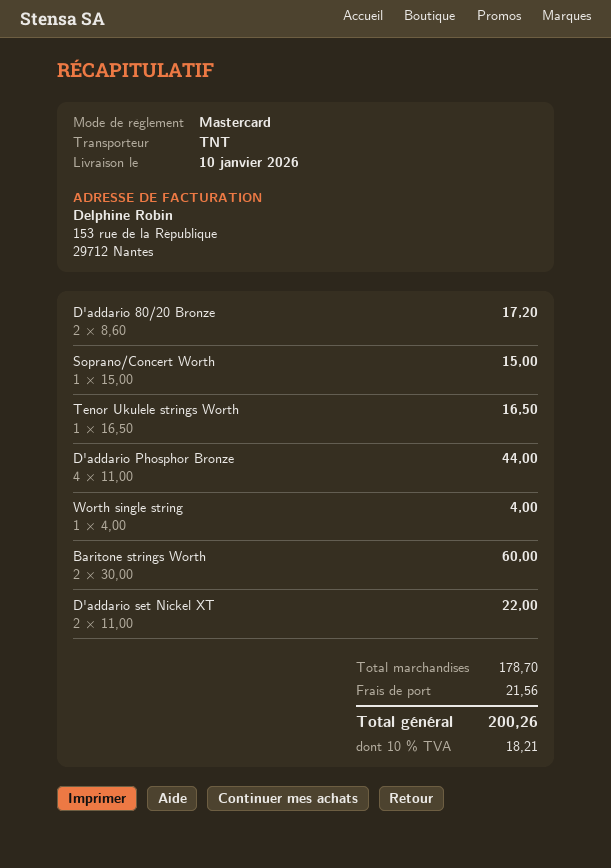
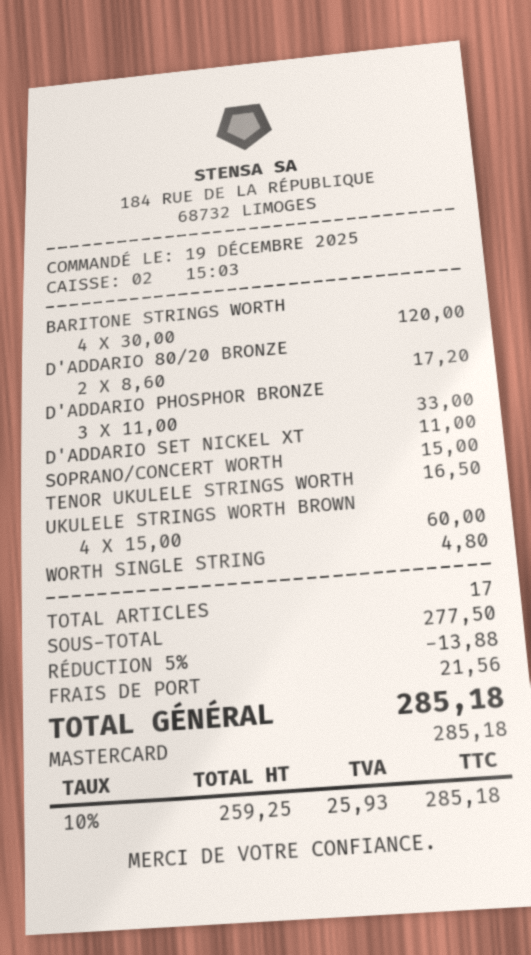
D'addario Phosphor Bronze: 4 x 11.00 = 44.00 -> 3 x 11.00 = 33.00
Worth single string: 1 x 4.00 = 4.00 -> 1 x 4.80 = 4.80
Baritone strings Worth: 2 x 30.00 = 60.00 -> 4 x 30.00 = 120.00
D'addario set Nickel XT: 2 x 11.00 = 22.00 -> 1 x 11.00 = 11.00
UKULELE STRINGS WORTH BROWN: none -> 4 x 15.00 = 60.00
subtotal: 178.70 -> 277.50
discount: none -> 5% = 13.88
tax: 10% = 18.21 -> 10% = 25.93
total: 200.26 -> 285.18

